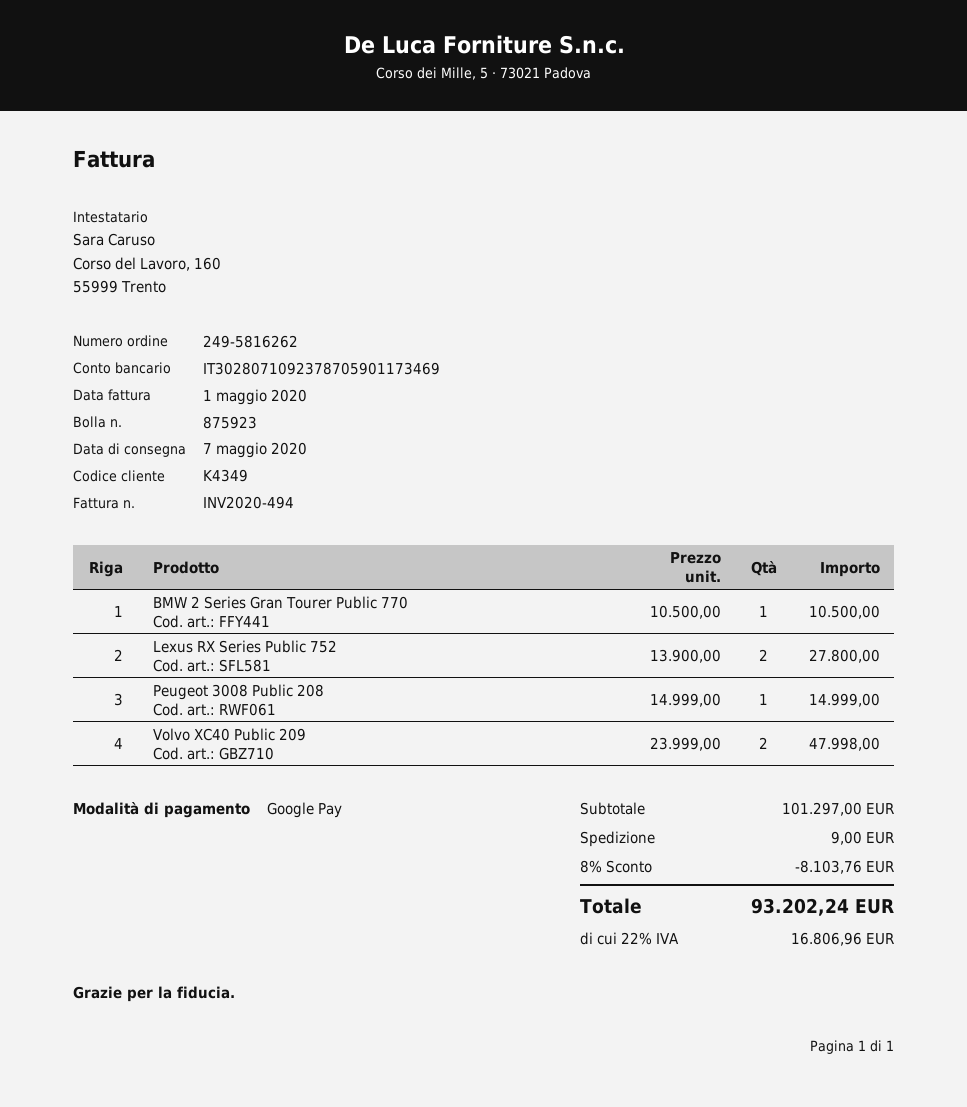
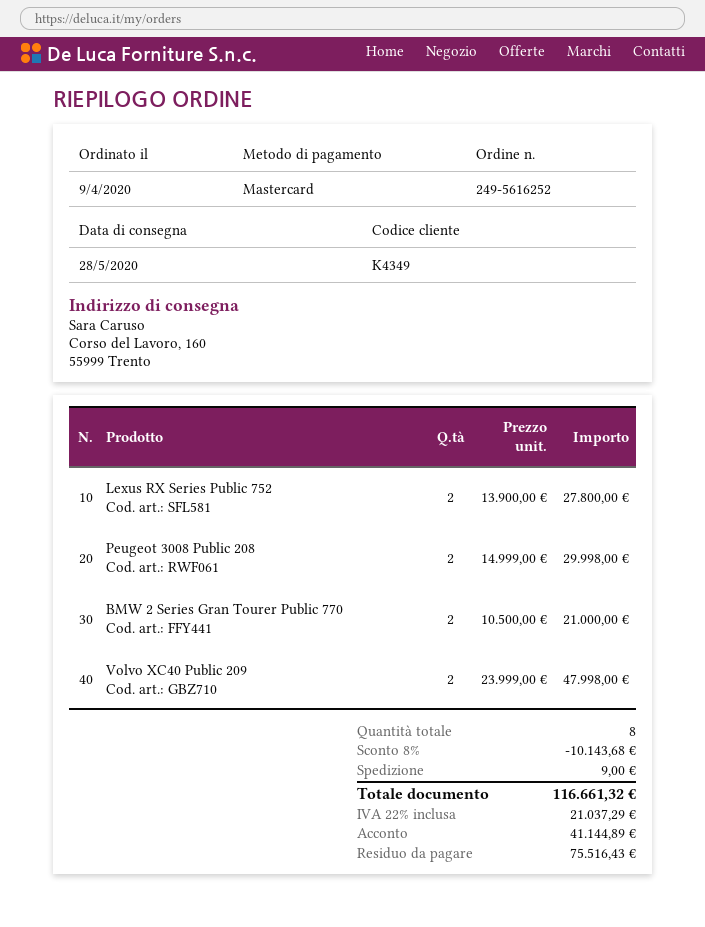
order number: 249-5816262 -> 249-5616252
delivery date: 2020-05-07 -> 2020-05-28
payment method: Google Pay -> Mastercard
BMW 2 Series Gran Tourer Public 770: 1 x 10500.00 = 10500.00 -> 2 x 10500.00 = 21000.00
Peugeot 3008 Public 208: 1 x 14999.00 = 14999.00 -> 2 x 14999.00 = 29998.00
discount: 8% = 8103.76 -> 8% = 10143.68
tax: 22% = 16806.96 -> 22% = 21037.29
total: 93202.24 -> 116661.32

